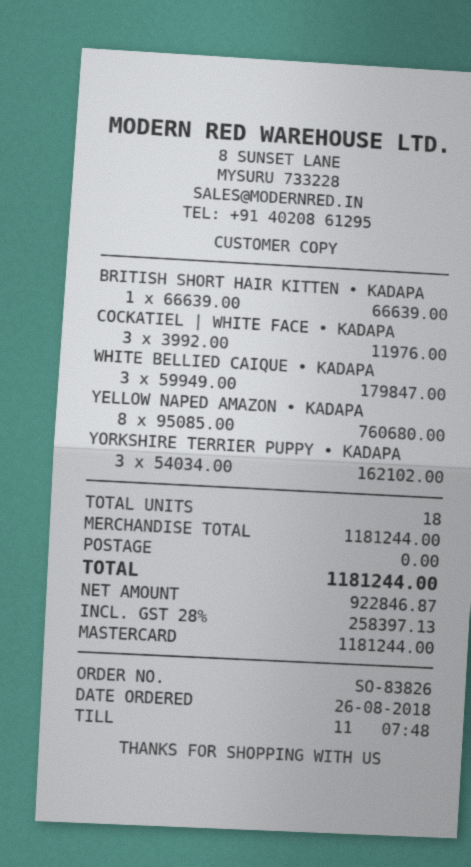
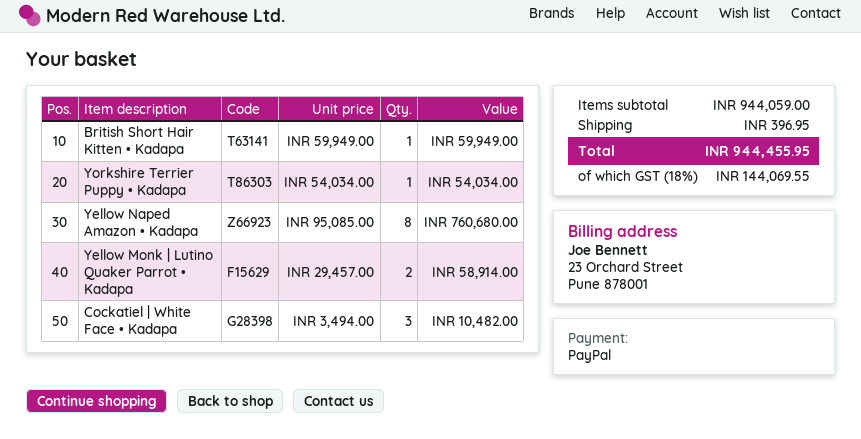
payment method: Mastercard -> PayPal
BRITISH SHORT HAIR KITTEN • KADAPA: 1 x 66639.00 = 66639.00 -> 1 x 59949.00 = 59949.00
COCKATIEL | WHITE FACE • KADAPA: 3 x 3992.00 = 11976.00 -> 3 x 3494.00 = 10482.00
WHITE BELLIED CAIQUE • KADAPA: 3 x 59949.00 = 179847.00 -> none
YORKSHIRE TERRIER PUPPY • KADAPA: 3 x 54034.00 = 162102.00 -> 1 x 54034.00 = 54034.00
Yellow Monk | Lutino Quaker Parrot • Kadapa: none -> 2 x 29457.00 = 58914.00
subtotal: 1181244.00 -> 944059.00
shipping: 0.00 -> 396.95
tax: 28% = 258397.13 -> 18% = 144069.55
total: 1181244.00 -> 944455.95

